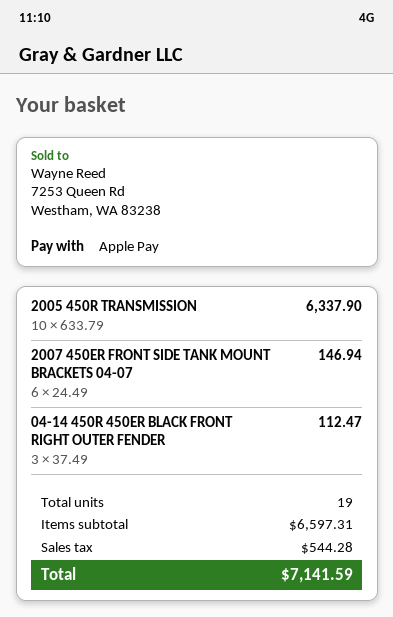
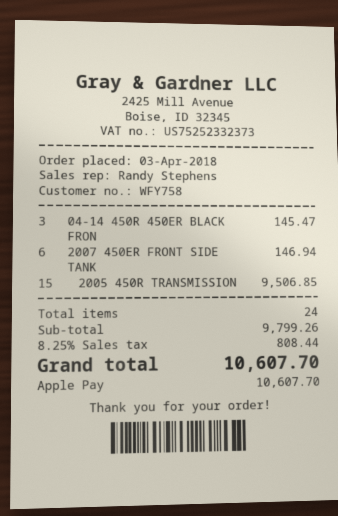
2005 450R TRANSMISSION: 10 for 6337.90 -> 15 for 9506.85
04-14 450R 450ER BLACK FRONT RIGHT OUTER FENDER: 3 for 112.47 -> 3 for 145.47
total quantity: 19 -> 24
subtotal: 6597.31 -> 9799.26
tax: 544.28 -> 808.44
total: 7141.59 -> 10607.70

